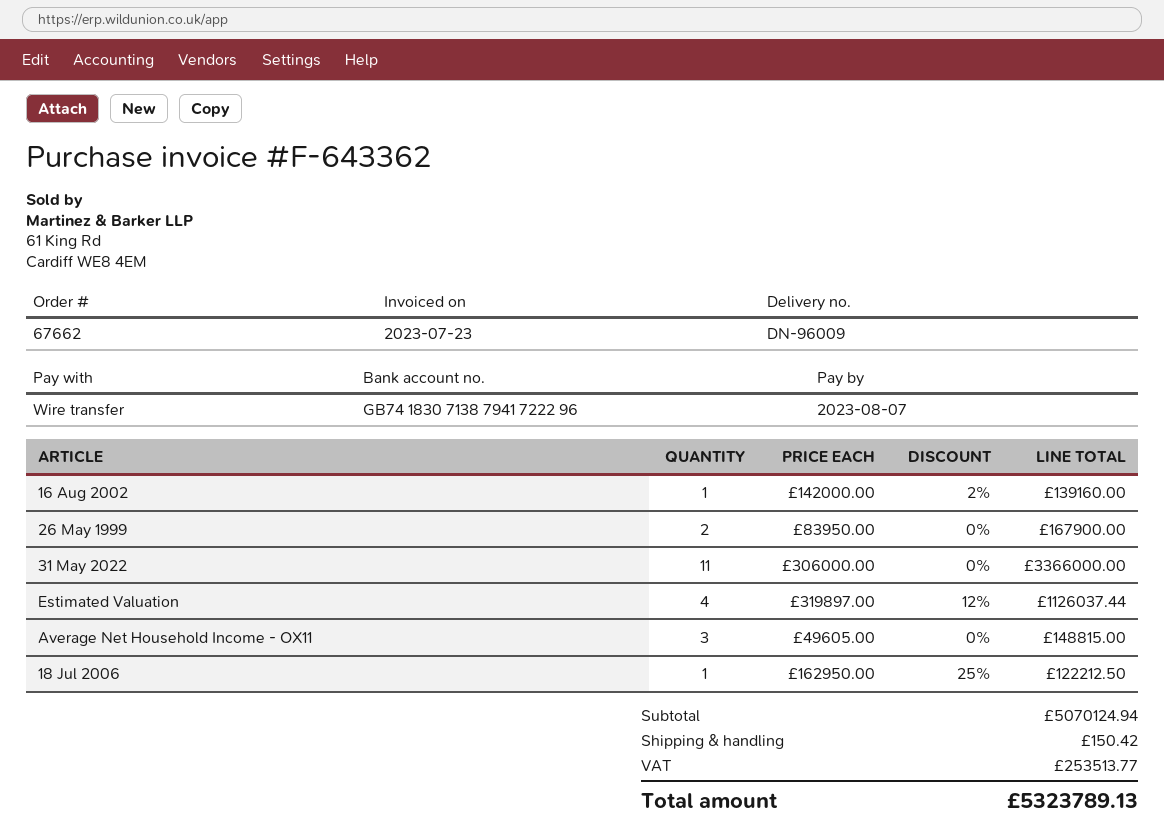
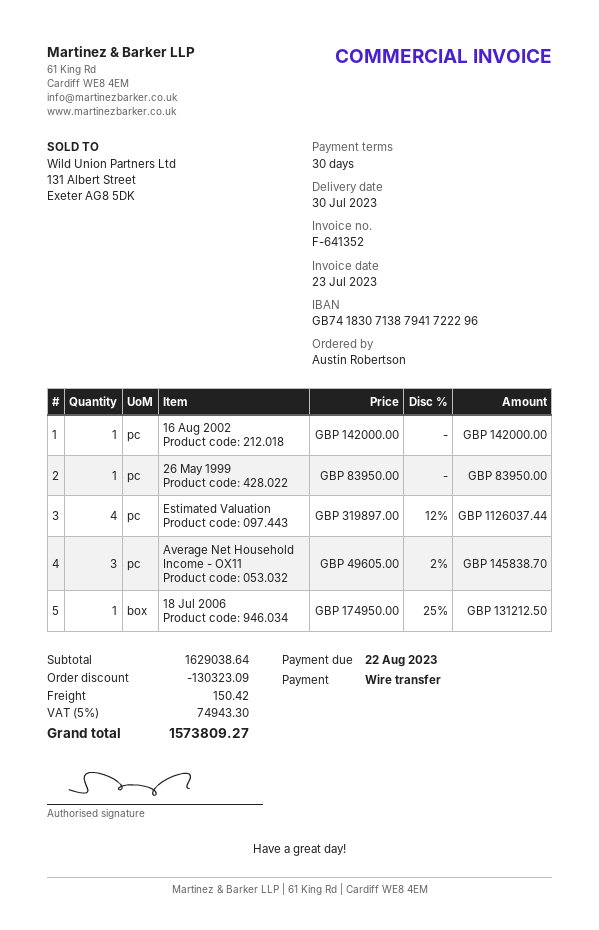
invoice number: F-643362 -> F-641352
due date: 2023-08-07 -> 2023-08-22
16 Aug 2002: 1 x 142000.00 - 2% = 139160.00 -> 1 x 142000.00 = 142000.00
26 May 1999: 2 x 83950.00 = 167900.00 -> 1 x 83950.00 = 83950.00
31 May 2022: 11 x 306000.00 = 3366000.00 -> none
Average Net Household Income - OX11: 3 x 49605.00 = 148815.00 -> 3 x 49605.00 - 2% = 145838.70
18 Jul 2006: 1 x 162950.00 - 25% = 122212.50 -> 1 x 174950.00 - 25% = 131212.50
subtotal: 5070124.94 -> 1629038.64
discount: none -> 130323.09
tax: 253513.77 -> 74943.30
total: 5323789.13 -> 1573809.27

